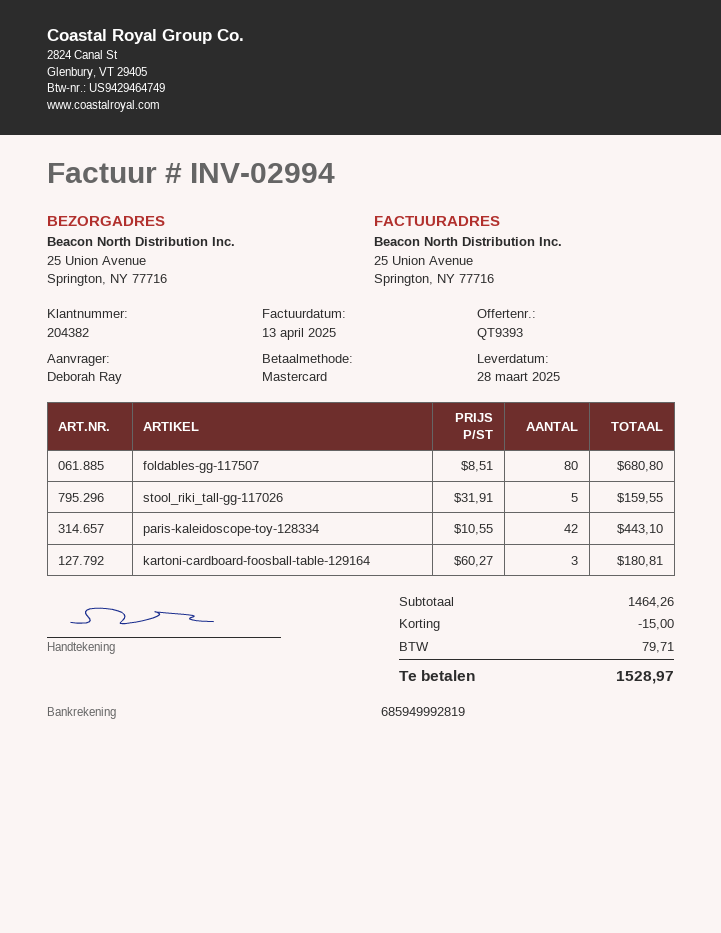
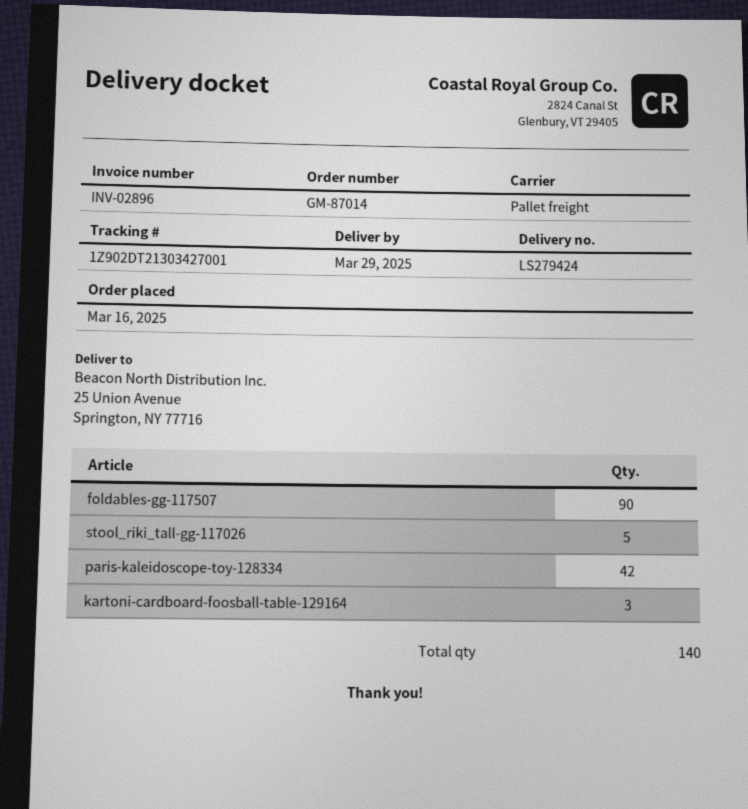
delivery date: 2025-03-28 -> 2025-03-29
invoice number: INV-02994 -> INV-02896
foldables-gg-117507: 80 -> 90

